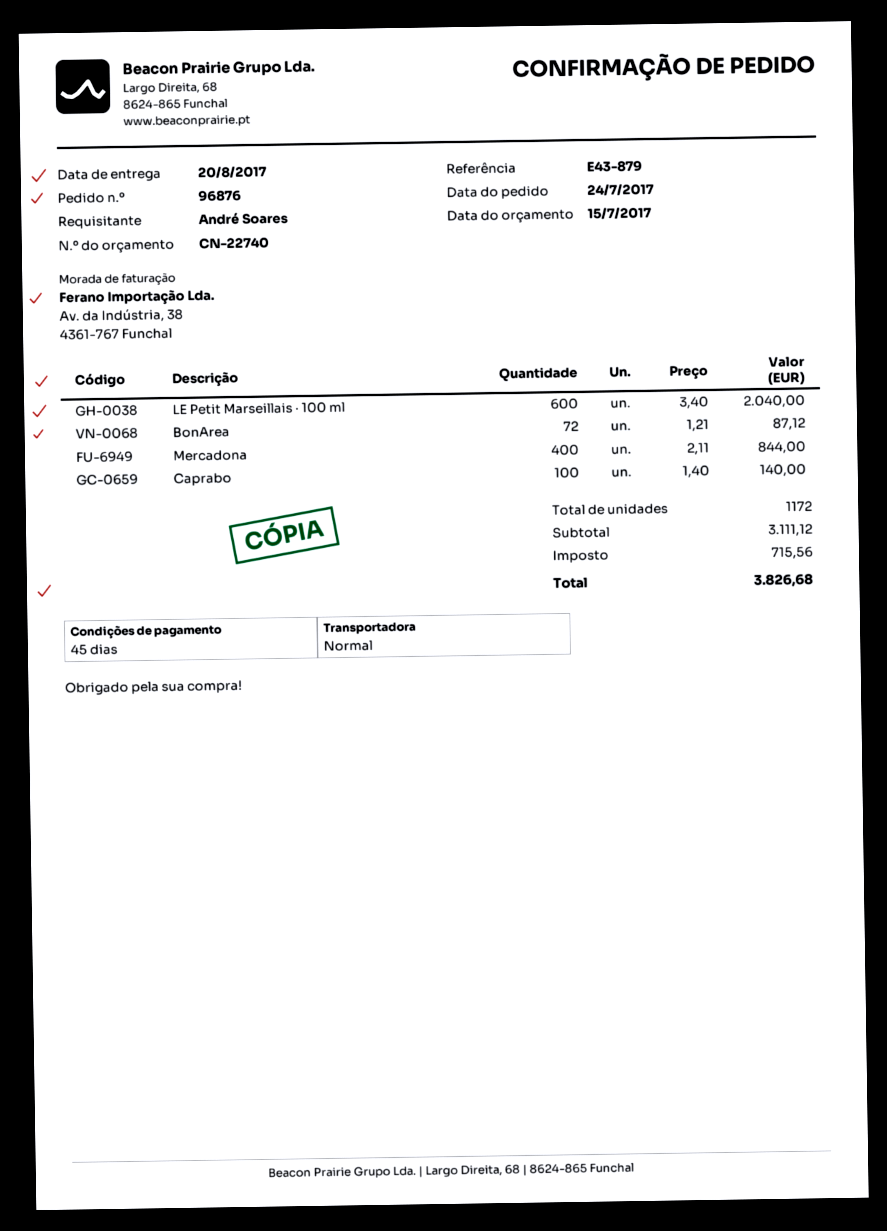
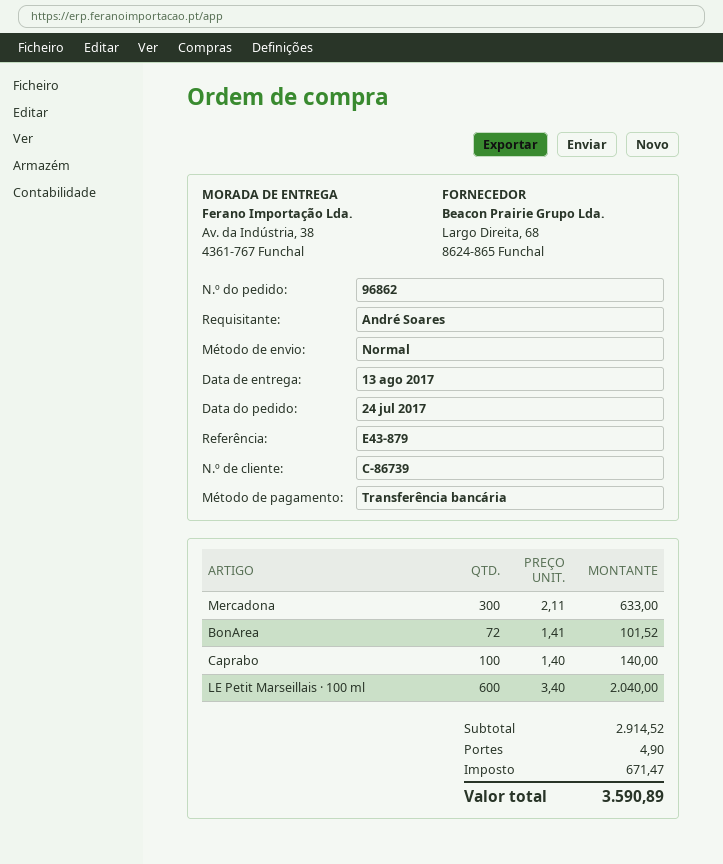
order number: 96876 -> 96862
delivery date: 2017-08-20 -> 2017-08-13
BonArea: 72 x 1.21 = 87.12 -> 72 x 1.41 = 101.52
Mercadona: 400 x 2.11 = 844.00 -> 300 x 2.11 = 633.00
subtotal: 3111.12 -> 2914.52
shipping: none -> 4.90
tax: 715.56 -> 671.47
total: 3826.68 -> 3590.89

